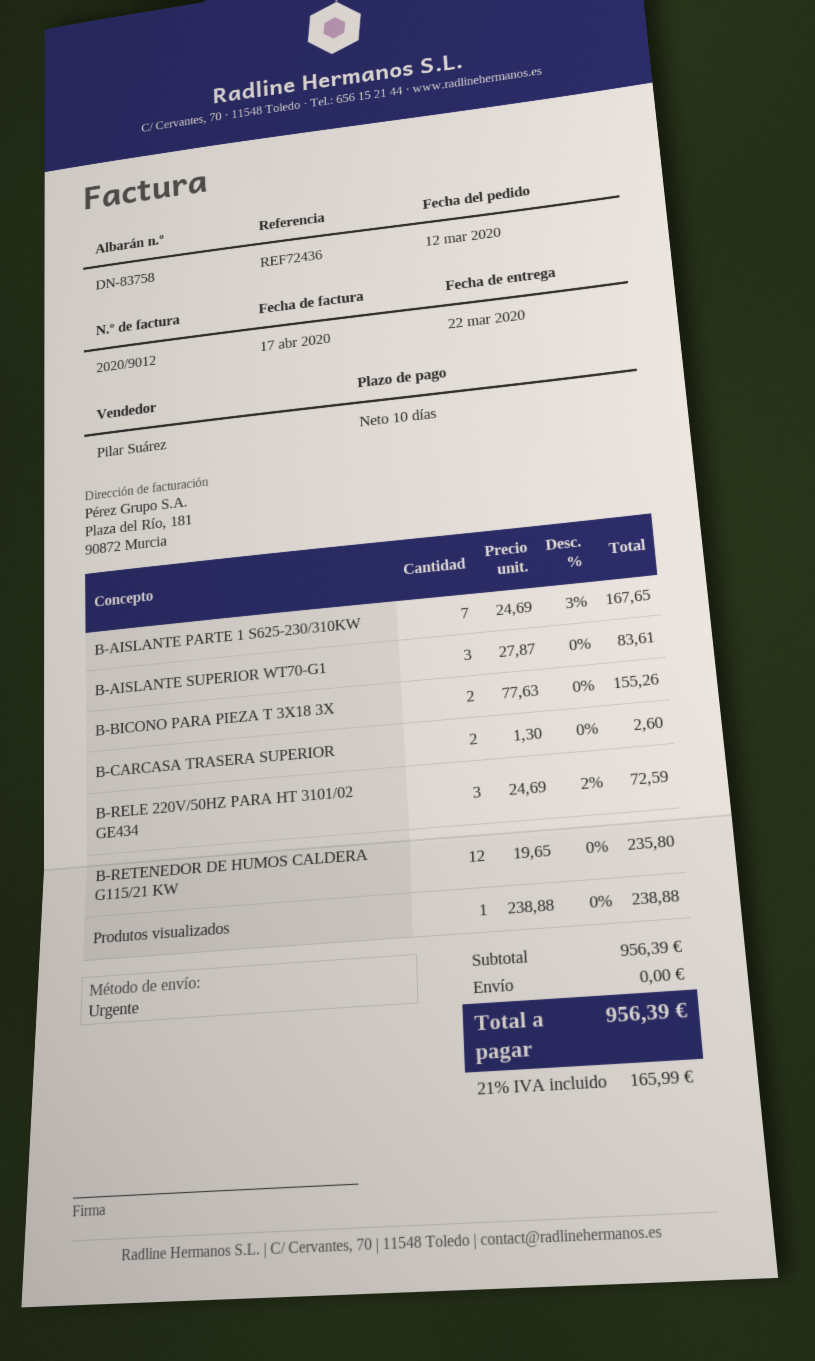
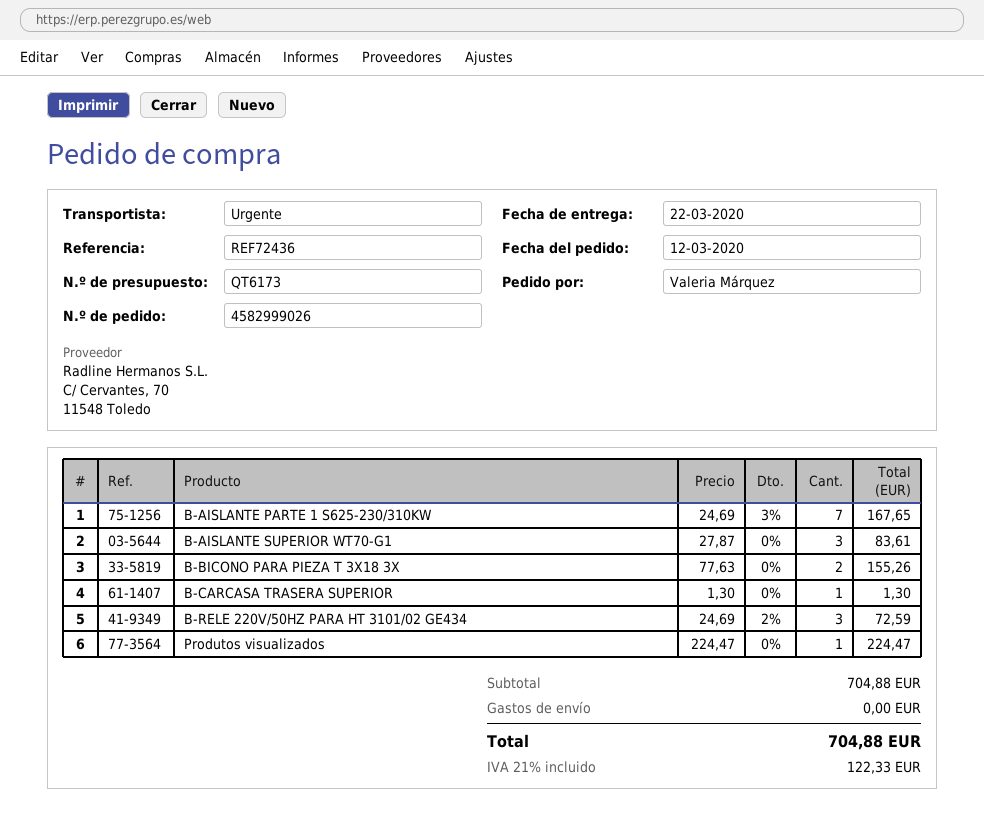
B-CARCASA TRASERA SUPERIOR: 2 x 1.30 = 2.60 -> 1 x 1.30 = 1.30
B-RETENEDOR DE HUMOS CALDERA G115/21 KW: 12 x 19.65 = 235.80 -> none
Produtos visualizados: 1 x 238.88 = 238.88 -> 1 x 224.47 = 224.47
subtotal: 956.39 -> 704.88
tax: 21% = 165.99 -> 21% = 122.33
total: 956.39 -> 704.88

